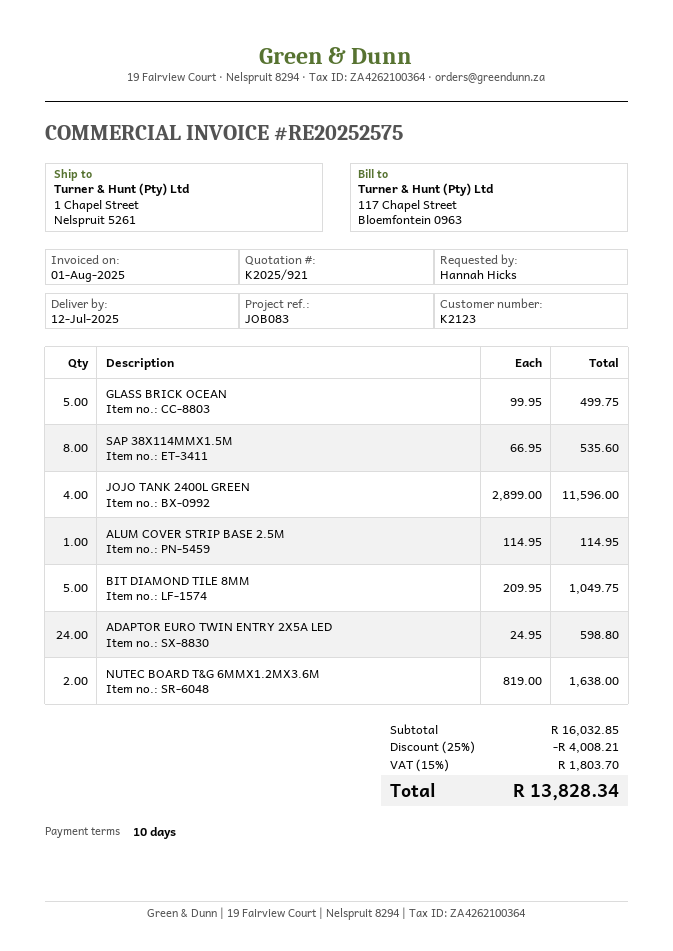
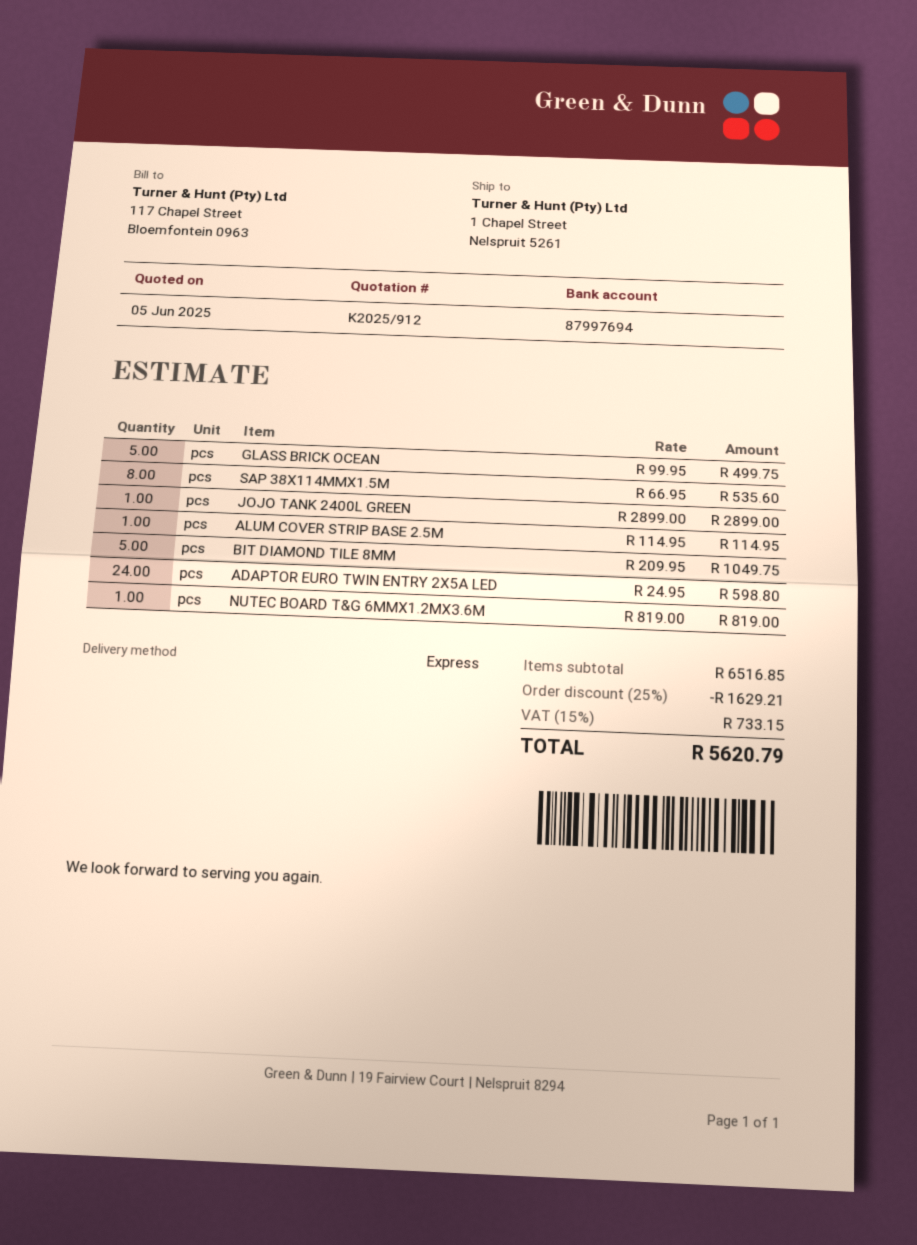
quote number: K2025/921 -> K2025/912
JOJO TANK 2400L GREEN: 4 x 2899.00 = 11596.00 -> 1 x 2899.00 = 2899.00
NUTEC BOARD T&G 6MMX1.2MX3.6M: 2 x 819.00 = 1638.00 -> 1 x 819.00 = 819.00
subtotal: 16032.85 -> 6516.85
discount: 25% = 4008.21 -> 25% = 1629.21
tax: 15% = 1803.70 -> 15% = 733.15
total: 13828.34 -> 5620.79

